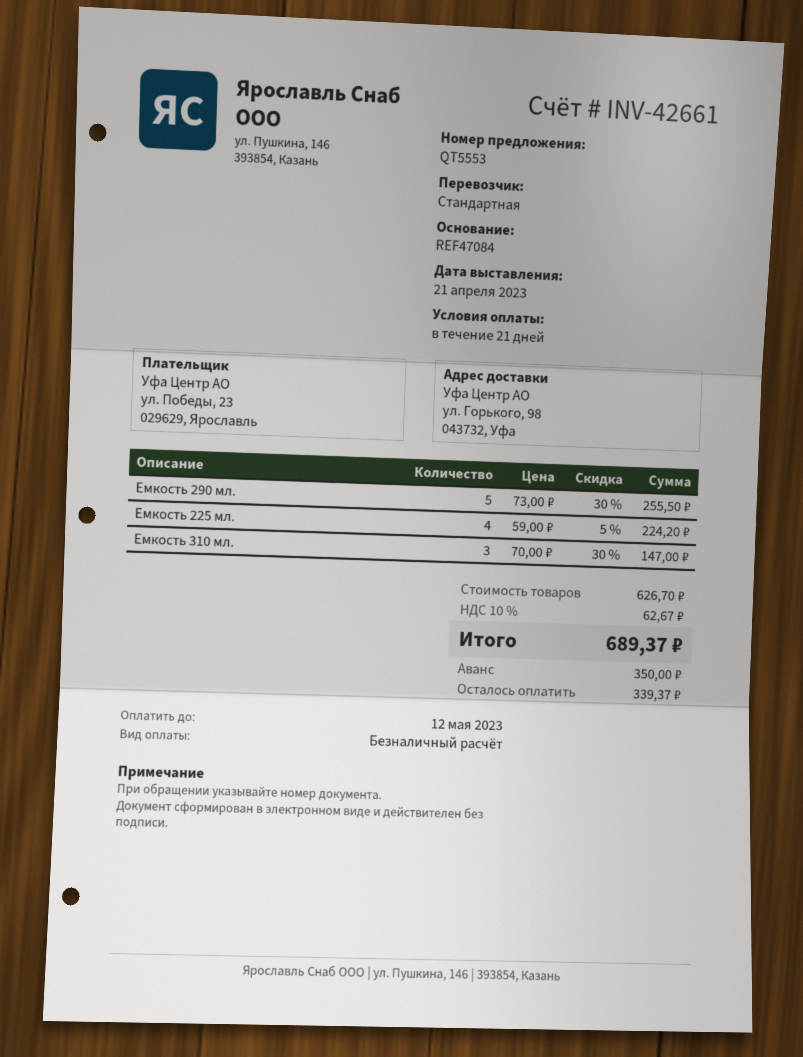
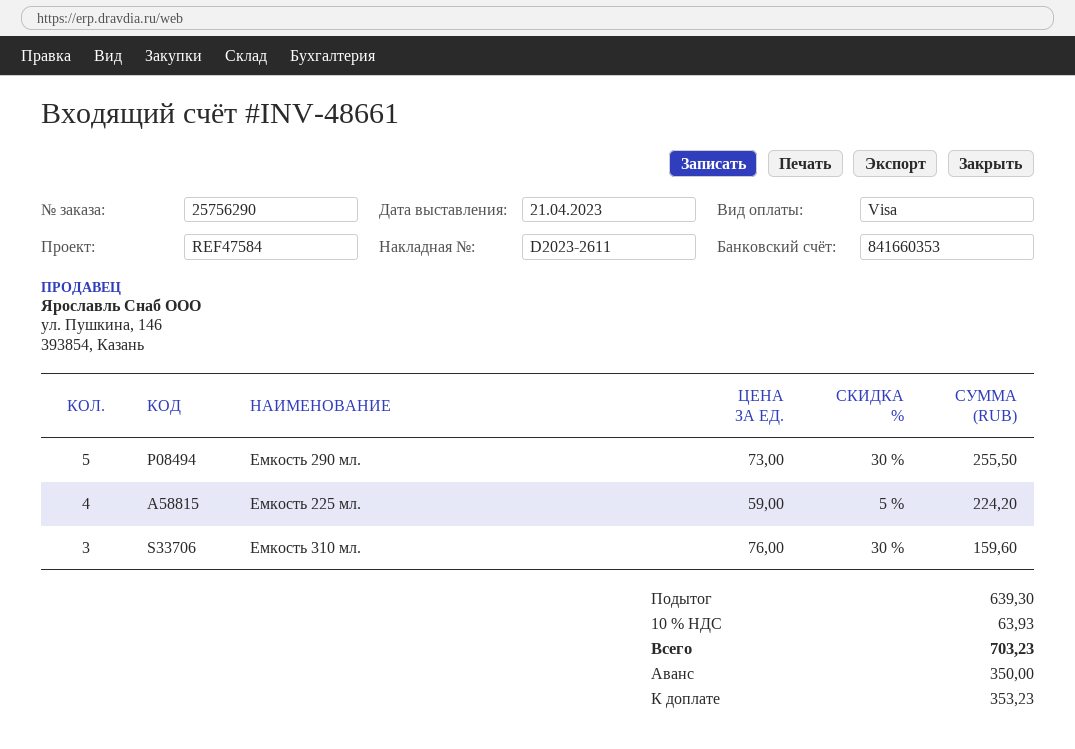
invoice number: INV-42661 -> INV-48661
reference: REF47084 -> REF47584
payment method: bank transfer -> Visa
Емкость 310 мл.: 3 x 70.00 - 30% = 147.00 -> 3 x 76.00 - 30% = 159.60
subtotal: 626.70 -> 639.30
tax: 10% = 62.67 -> 10% = 63.93
total: 689.37 -> 703.23
balance: 339.37 -> 353.23

